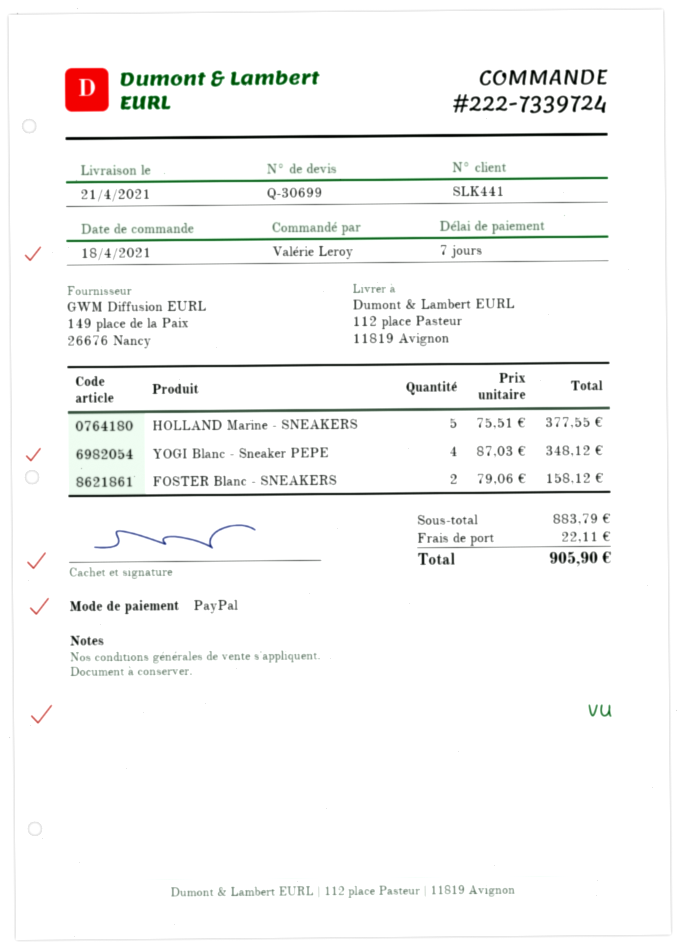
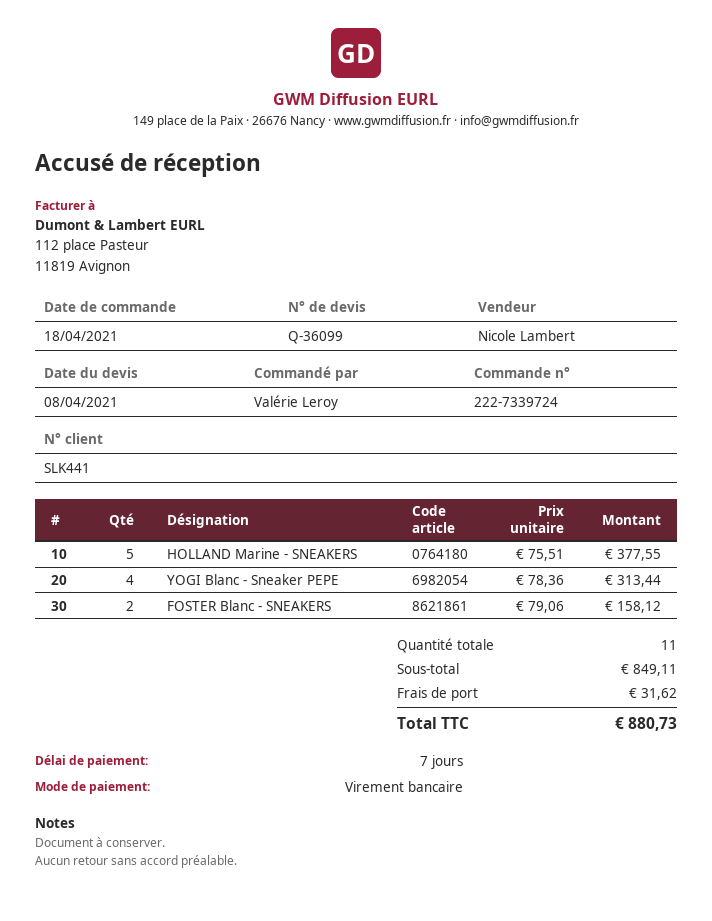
quote number: Q-30699 -> Q-36099
payment method: PayPal -> bank transfer
YOGI Blanc - Sneaker PEPE: 4 x 87.03 = 348.12 -> 4 x 78.36 = 313.44
subtotal: 883.79 -> 849.11
shipping: 22.11 -> 31.62
total: 905.90 -> 880.73

